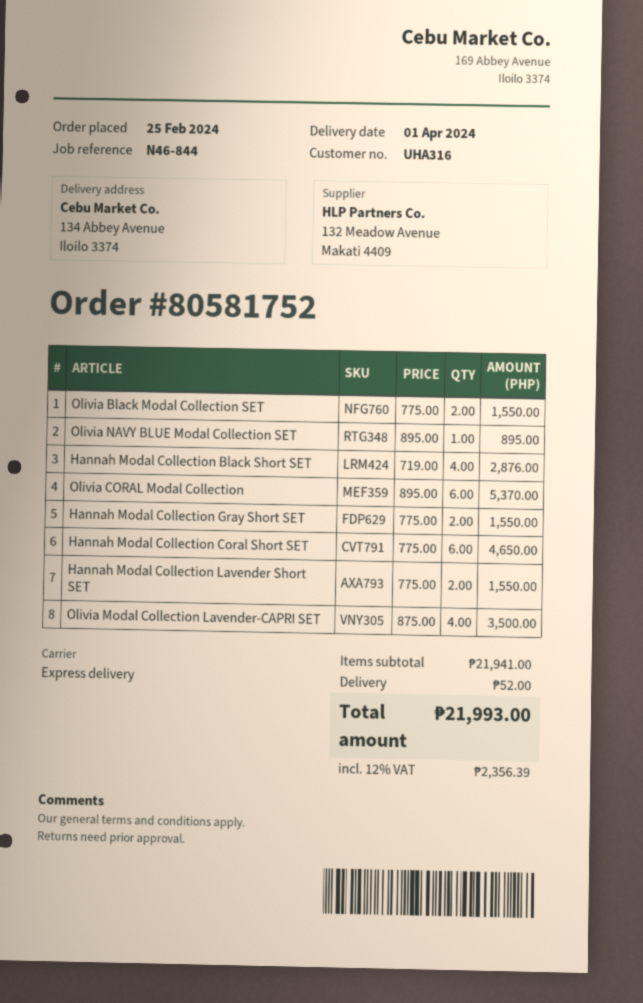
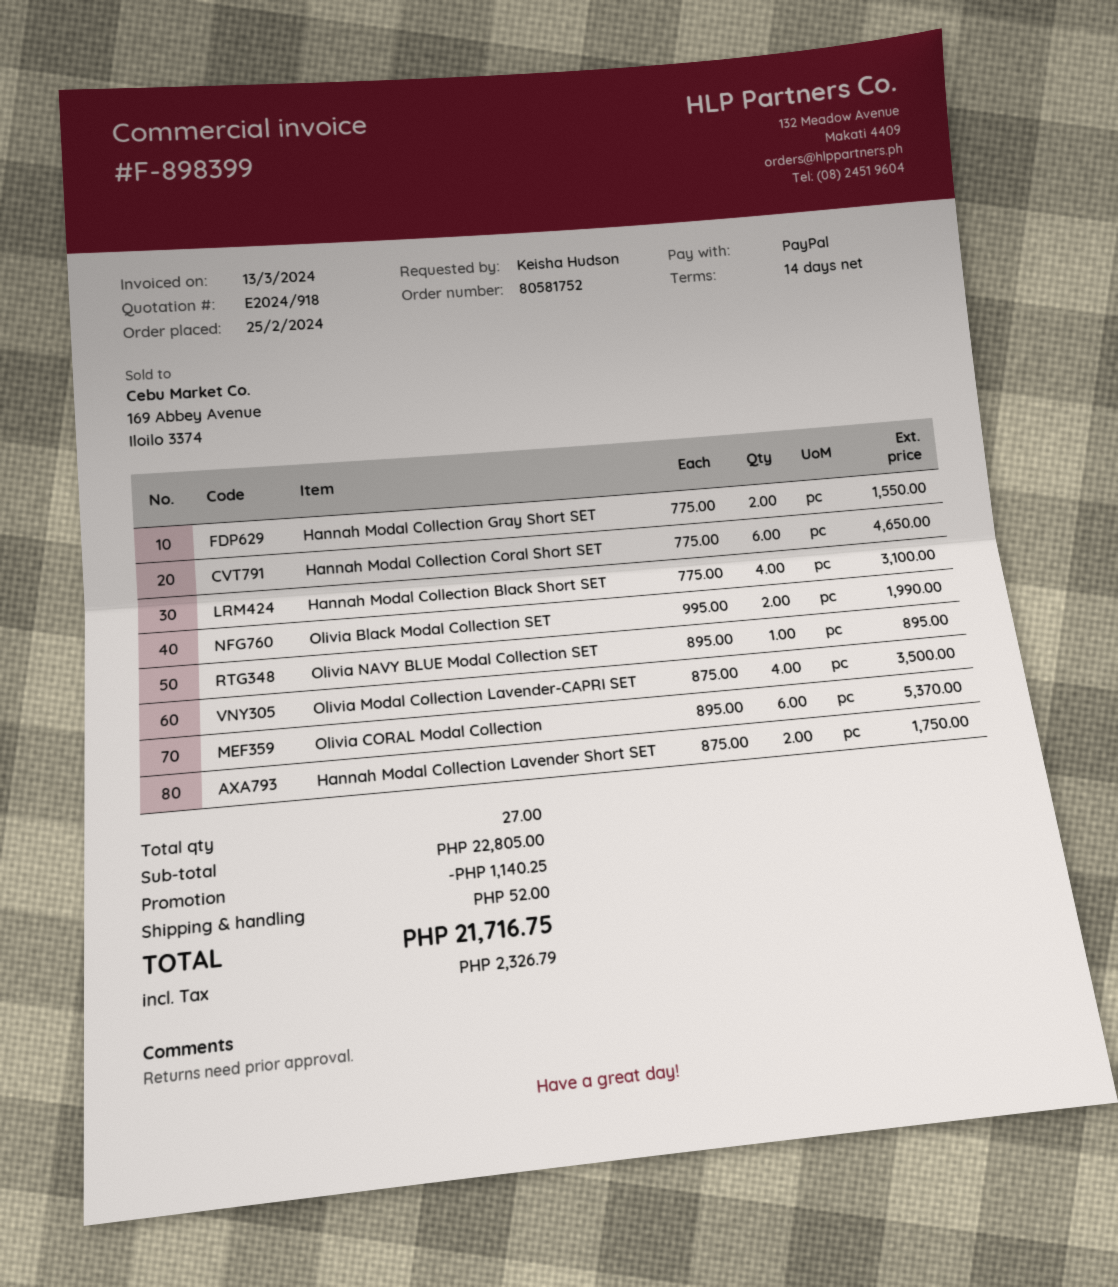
Olivia Black Modal Collection SET: 2 x 775.00 = 1550.00 -> 2 x 995.00 = 1990.00
Hannah Modal Collection Black Short SET: 4 x 719.00 = 2876.00 -> 4 x 775.00 = 3100.00
Hannah Modal Collection Lavender Short SET: 2 x 775.00 = 1550.00 -> 2 x 875.00 = 1750.00
subtotal: 21941.00 -> 22805.00
discount: none -> 1140.25
tax: 2356.39 -> 2326.79
total: 21993.00 -> 21716.75

